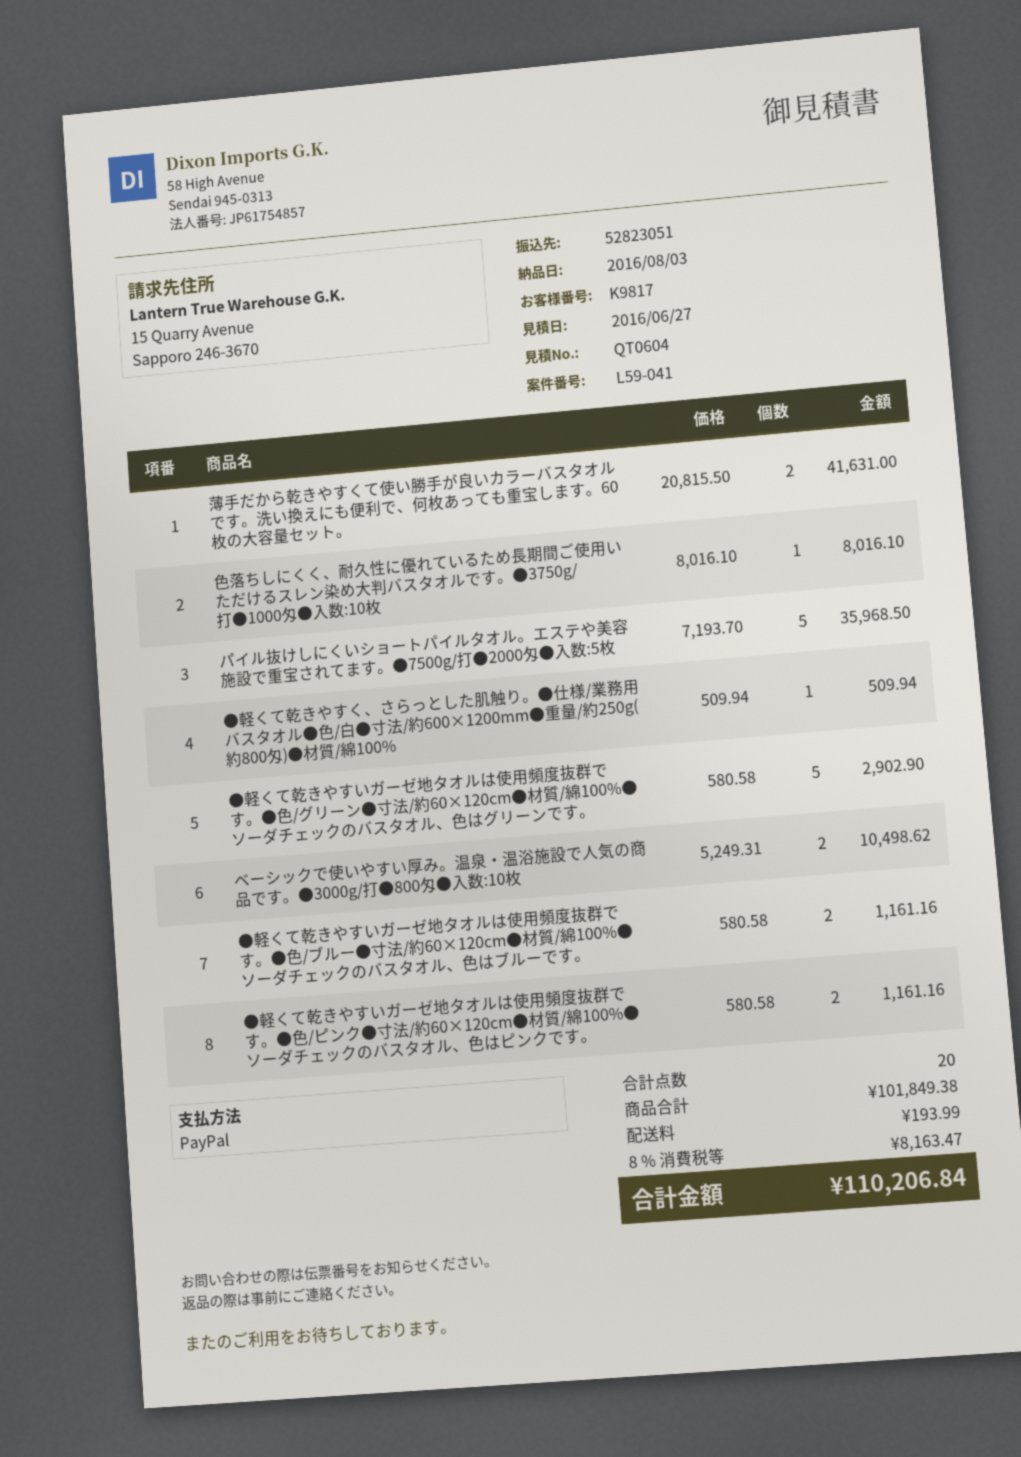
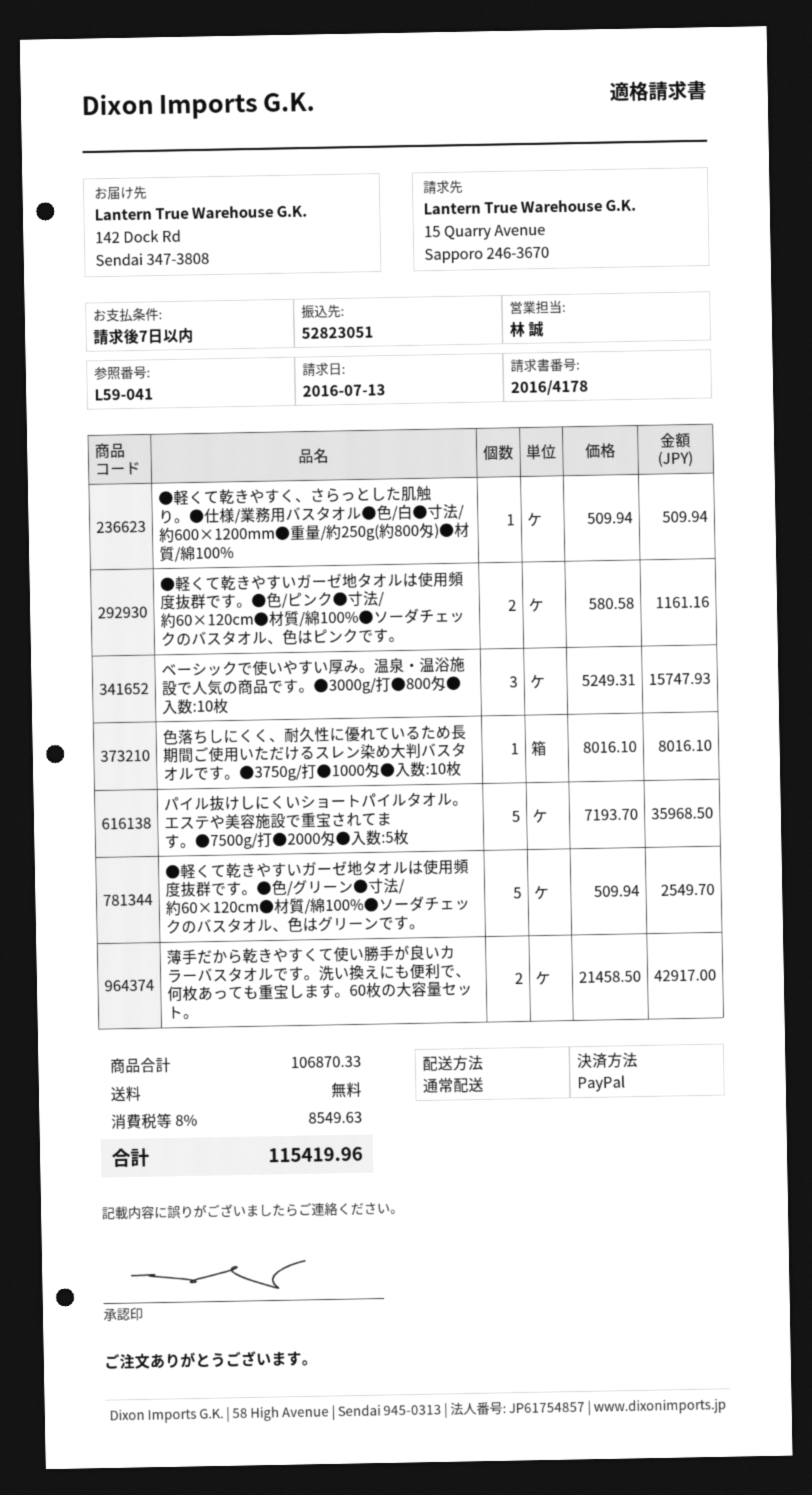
薄手だから乾きやすくて使い勝手が良いカラーバスタオルです。洗い換えにも便利で、何枚あっても重宝します。60枚の大容量セット。: 2 x 20815.50 = 41631.00 -> 2 x 21458.50 = 42917.00
●軽くて乾きやすいガーゼ地タオルは使用頻度抜群です。●色/グリーン●寸法/約60×120cm●材質/綿100%●ソーダチェックのバスタオル、色はグリーンです。: 5 x 580.58 = 2902.90 -> 5 x 509.94 = 2549.70
ベーシックで使いやすい厚み。温泉・温浴施設で人気の商品です。●3000g/打●800匁●入数:10枚: 2 x 5249.31 = 10498.62 -> 3 x 5249.31 = 15747.93
●軽くて乾きやすいガーゼ地タオルは使用頻度抜群です。●色/ブルー●寸法/約60×120cm●材質/綿100%●ソーダチェックのバスタオル、色はブルーです。: 2 x 580.58 = 1161.16 -> none
subtotal: 101849.38 -> 106870.33
shipping: 193.99 -> 0.00
tax: 8% = 8163.47 -> 8% = 8549.63
total: 110206.84 -> 115419.96

